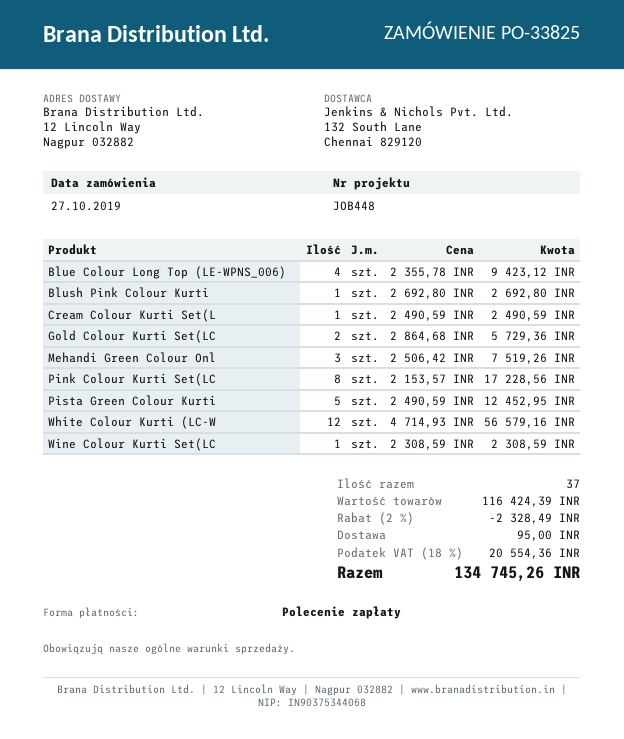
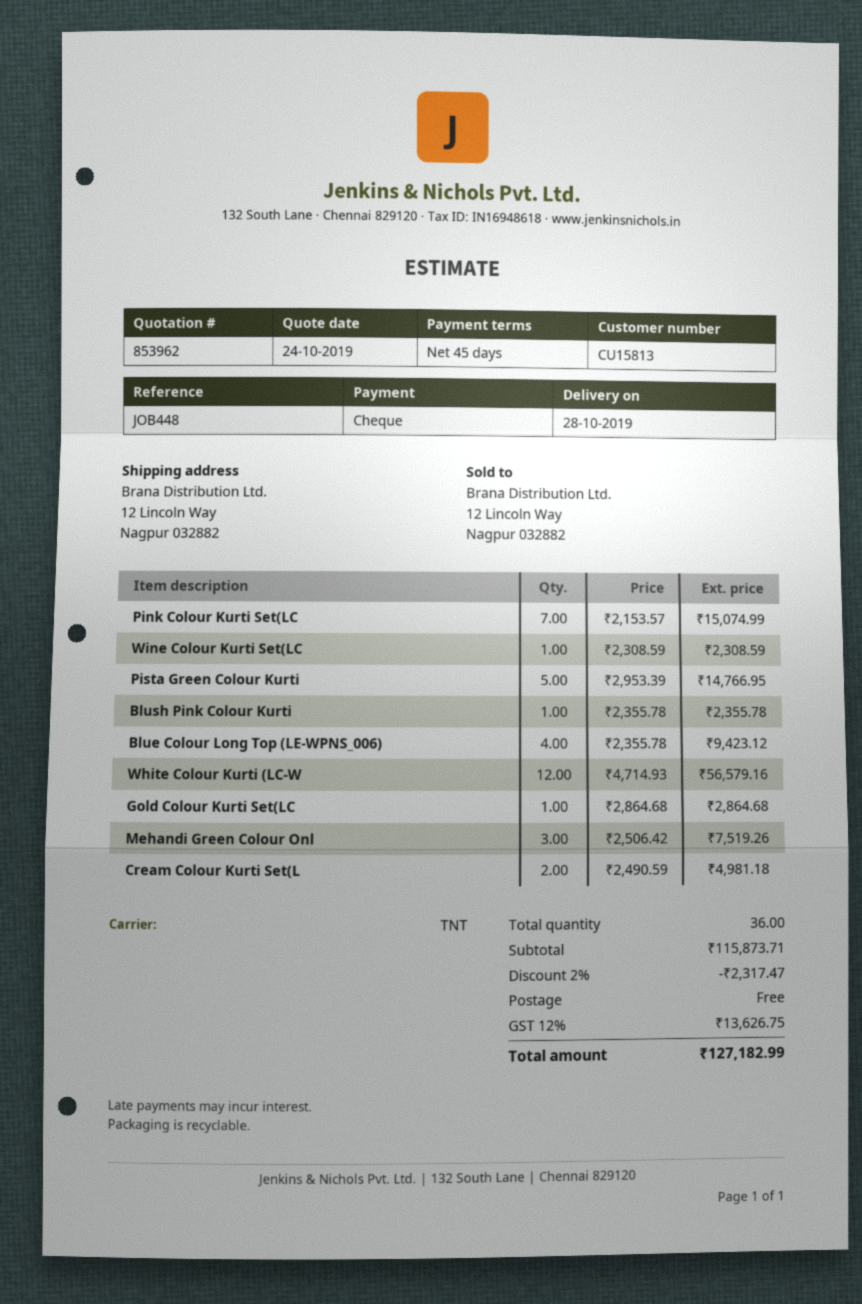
payment method: direct debit -> cheque
Blush Pink Colour Kurti: 1 x 2692.80 = 2692.80 -> 1 x 2355.78 = 2355.78
Cream Colour Kurti Set(L: 1 x 2490.59 = 2490.59 -> 2 x 2490.59 = 4981.18
Gold Colour Kurti Set(LC: 2 x 2864.68 = 5729.36 -> 1 x 2864.68 = 2864.68
Pink Colour Kurti Set(LC: 8 x 2153.57 = 17228.56 -> 7 x 2153.57 = 15074.99
Pista Green Colour Kurti: 5 x 2490.59 = 12452.95 -> 5 x 2953.39 = 14766.95
total quantity: 37 -> 36
subtotal: 116424.39 -> 115873.71
discount: 2% = 2328.49 -> 2% = 2317.47
shipping: 95.00 -> 0.00
tax: 18% = 20554.36 -> 12% = 13626.75
total: 134745.26 -> 127182.99

